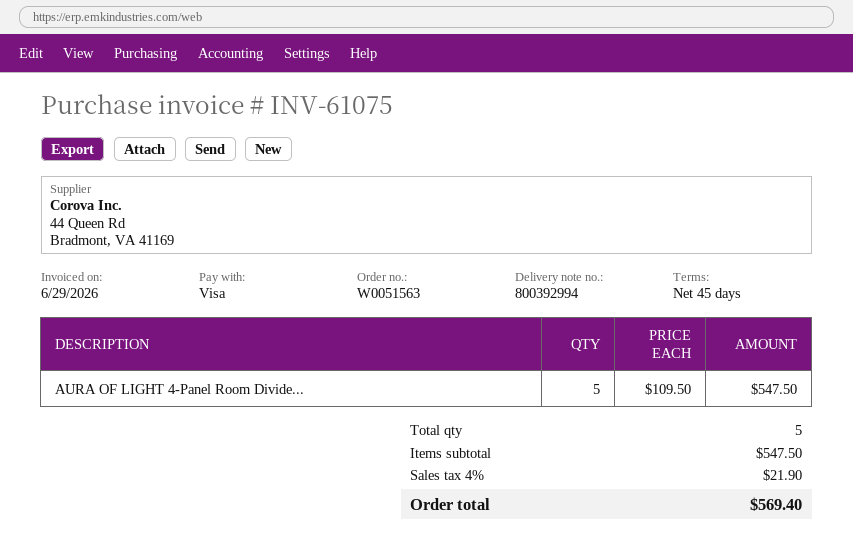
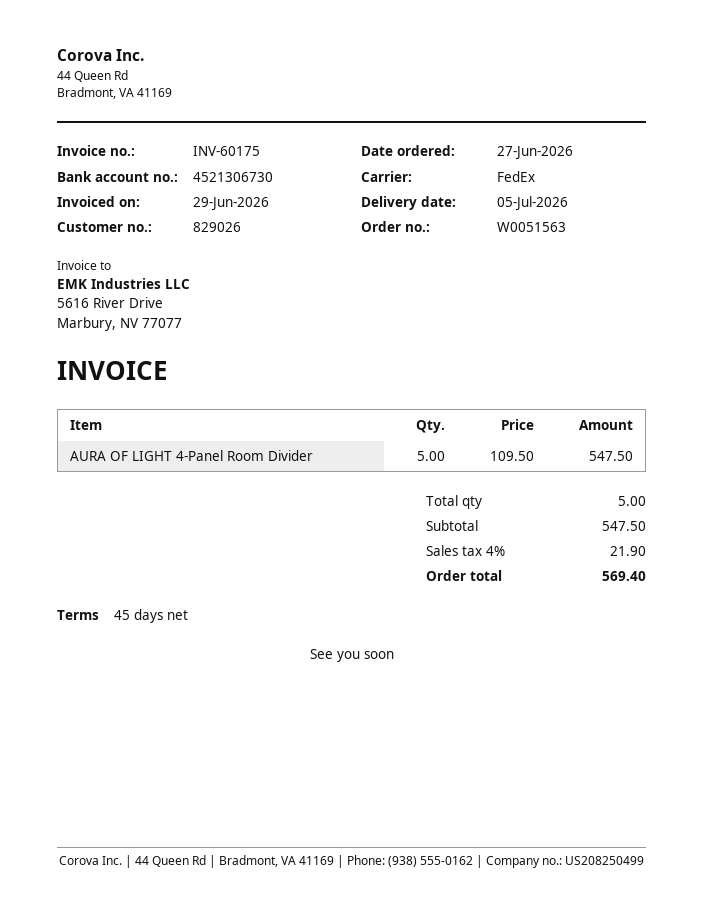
invoice number: INV-61075 -> INV-60175

